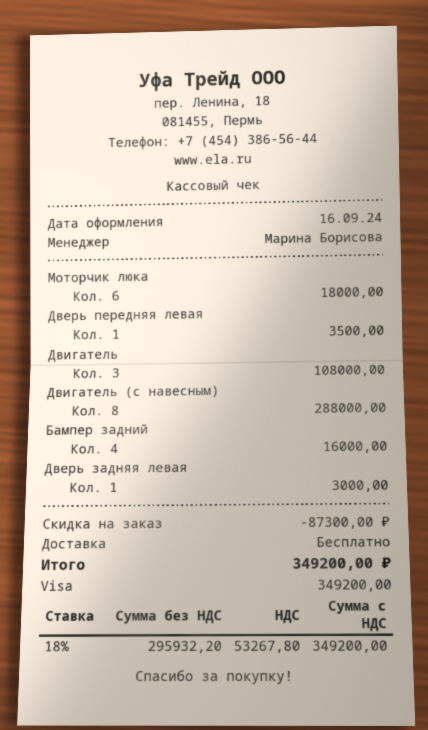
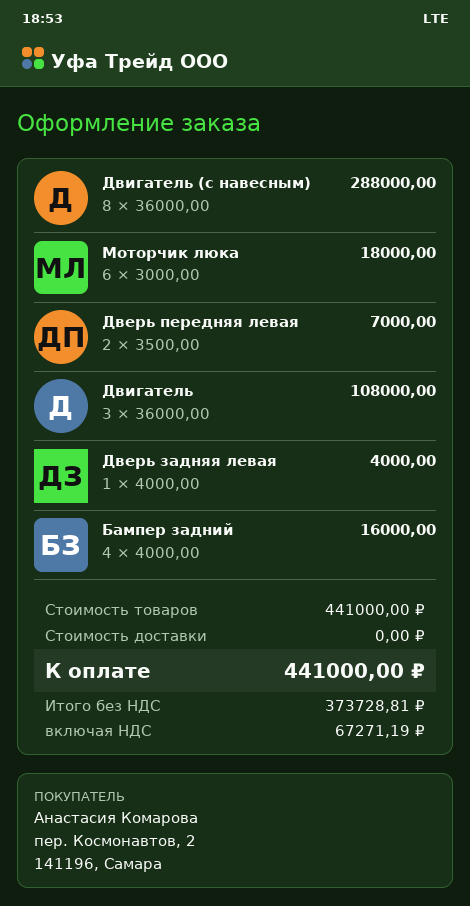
Дверь передняя левая: 1 for 3500.00 -> 2 for 7000.00
Дверь задняя левая: 1 for 3000.00 -> 1 for 4000.00
discount: 87300.00 -> none
net: 295932.20 -> 373728.81
tax: 53267.80 -> 67271.19
total: 349200.00 -> 441000.00

